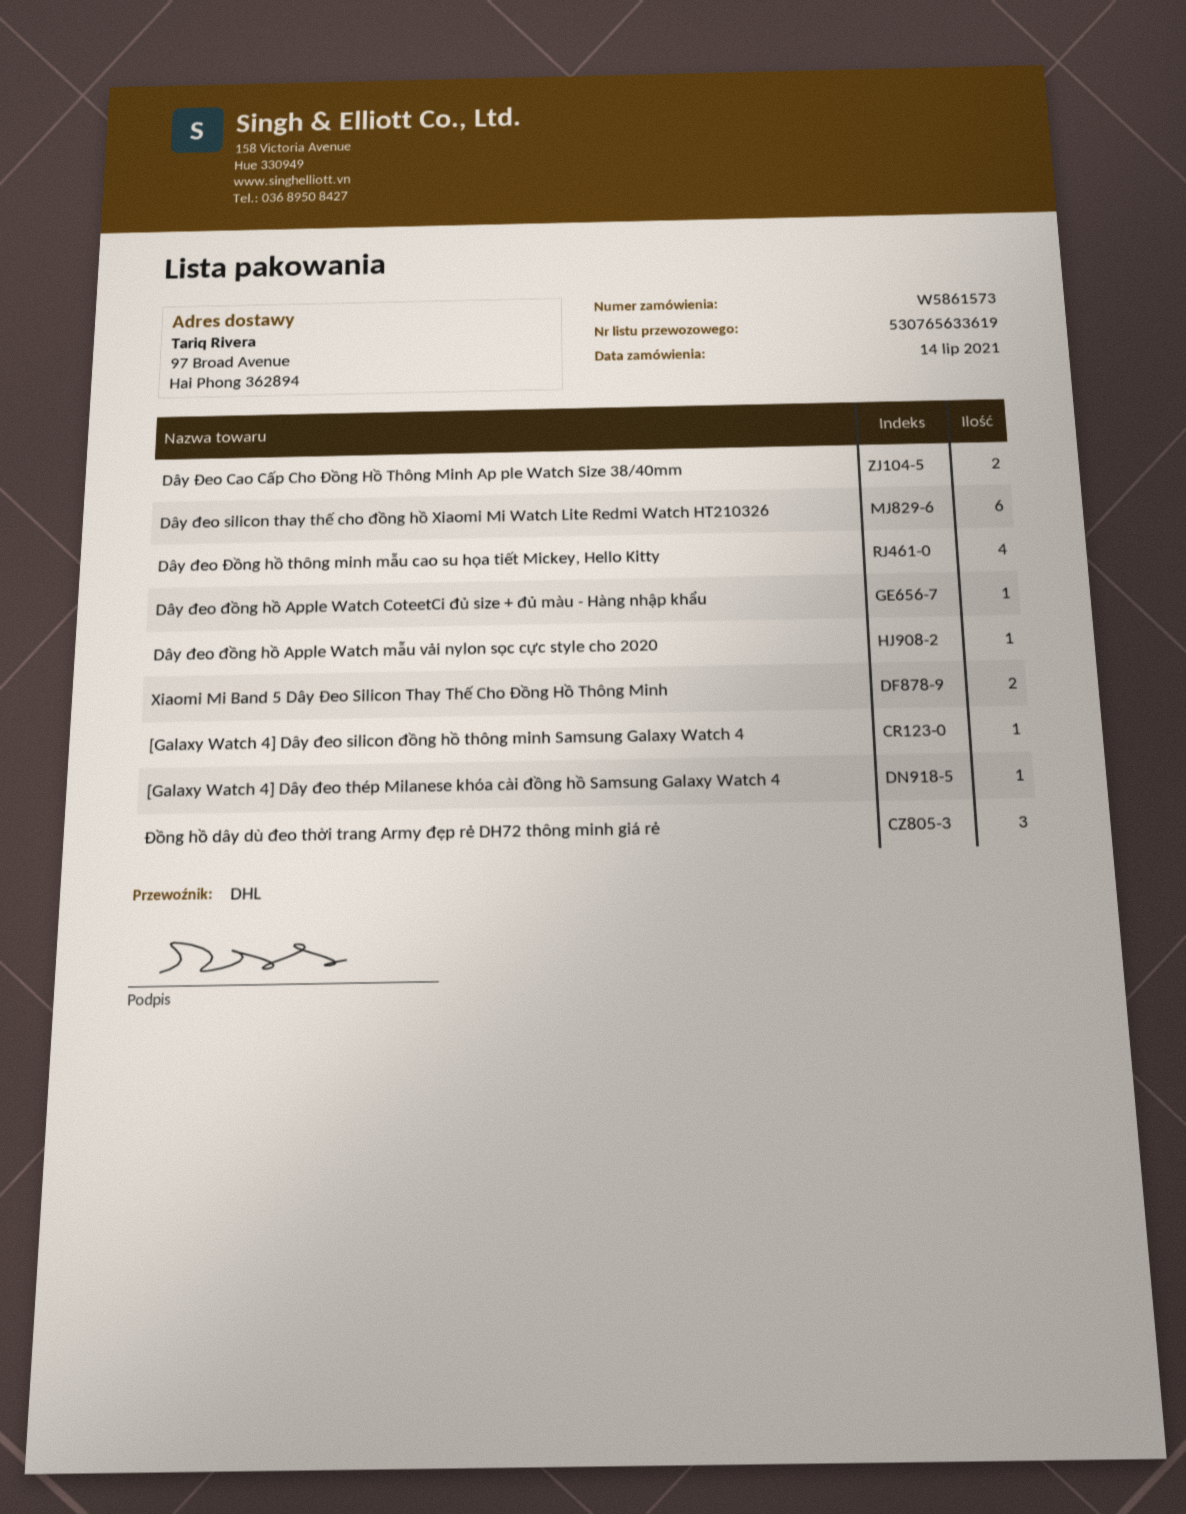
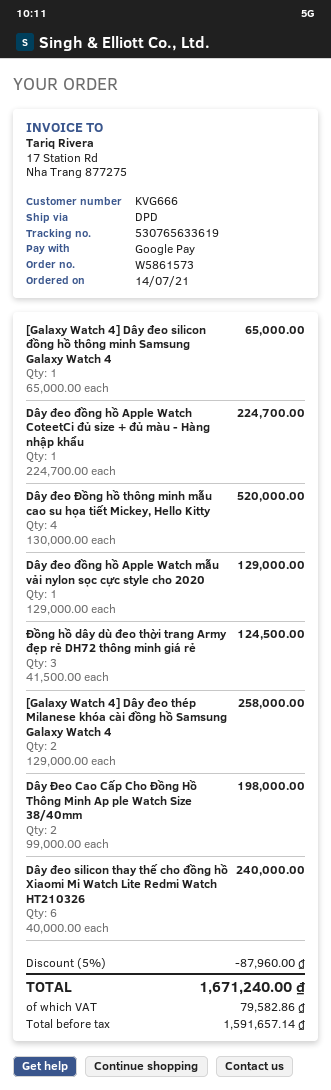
shipping method: DHL -> DPD
Xiaomi Mi Band 5 Dây Đeo Silicon Thay Thế Cho Đồng Hồ Thông Minh: 2 -> none
[Galaxy Watch 4] Dây đeo thép Milanese khóa cài đồng hồ Samsung Galaxy Watch 4: 1 -> 2

